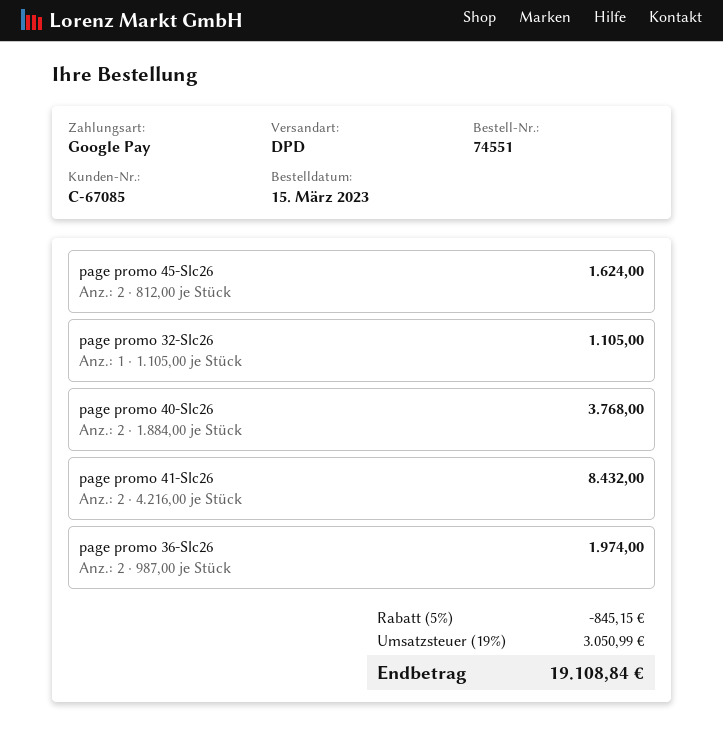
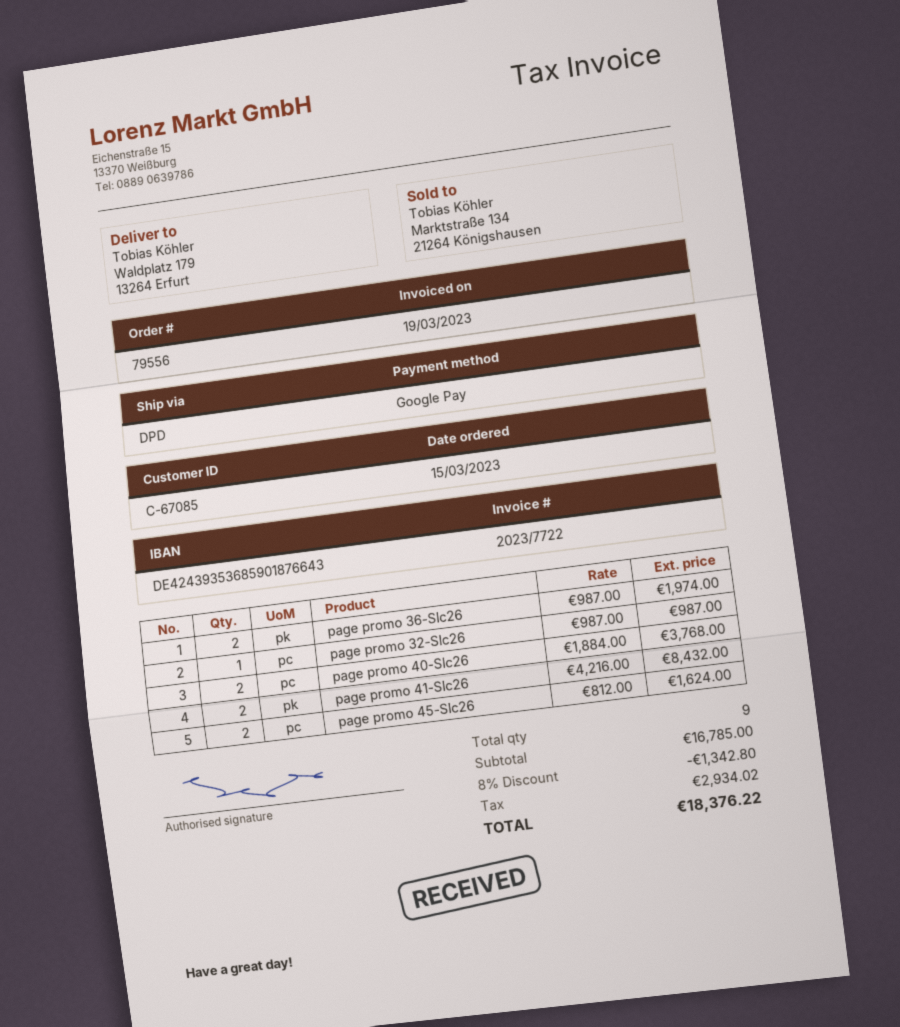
order number: 74551 -> 79556
page promo 32-Slc26: 1 x 1105.00 = 1105.00 -> 1 x 987.00 = 987.00
discount: 5% = 845.15 -> 8% = 1342.80
tax: 3050.99 -> 2934.02
total: 19108.84 -> 18376.22

